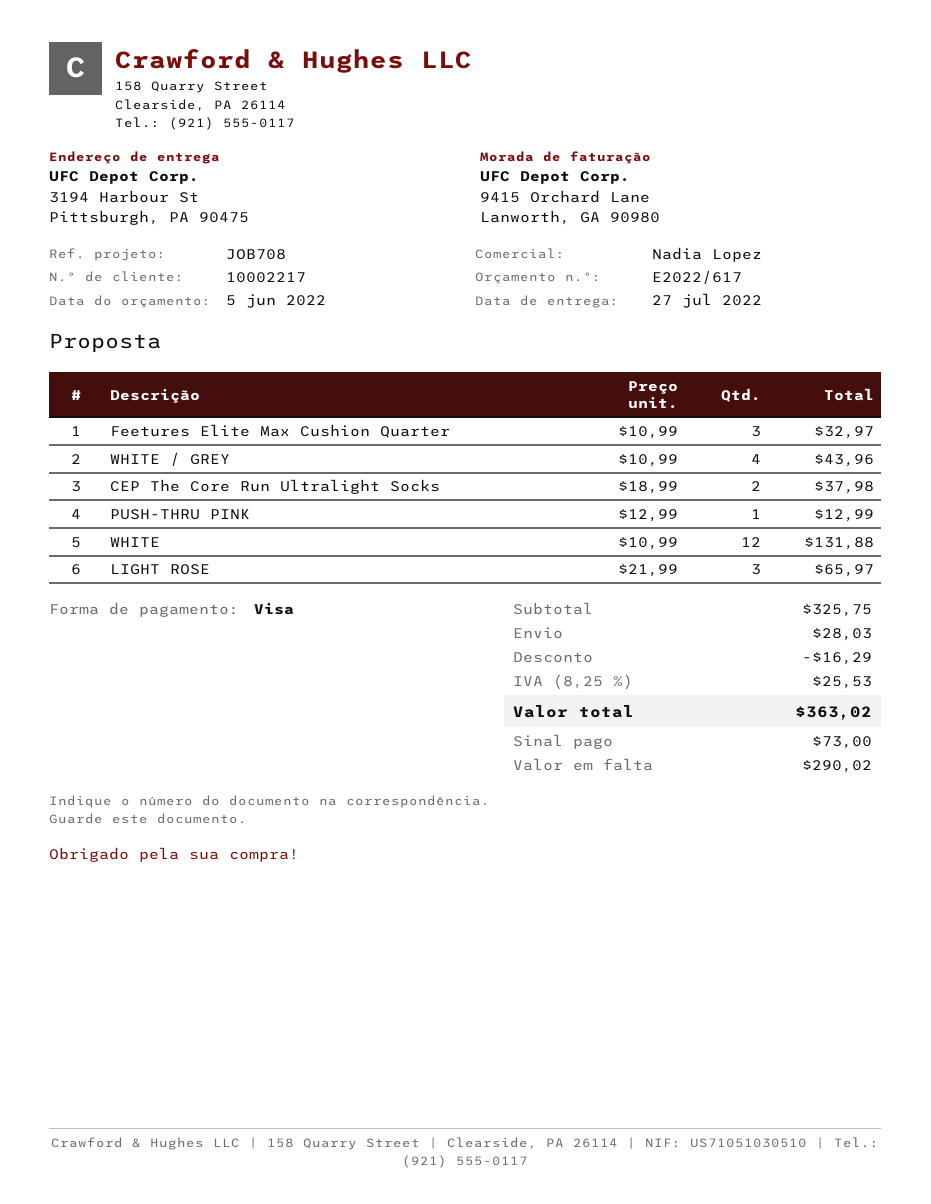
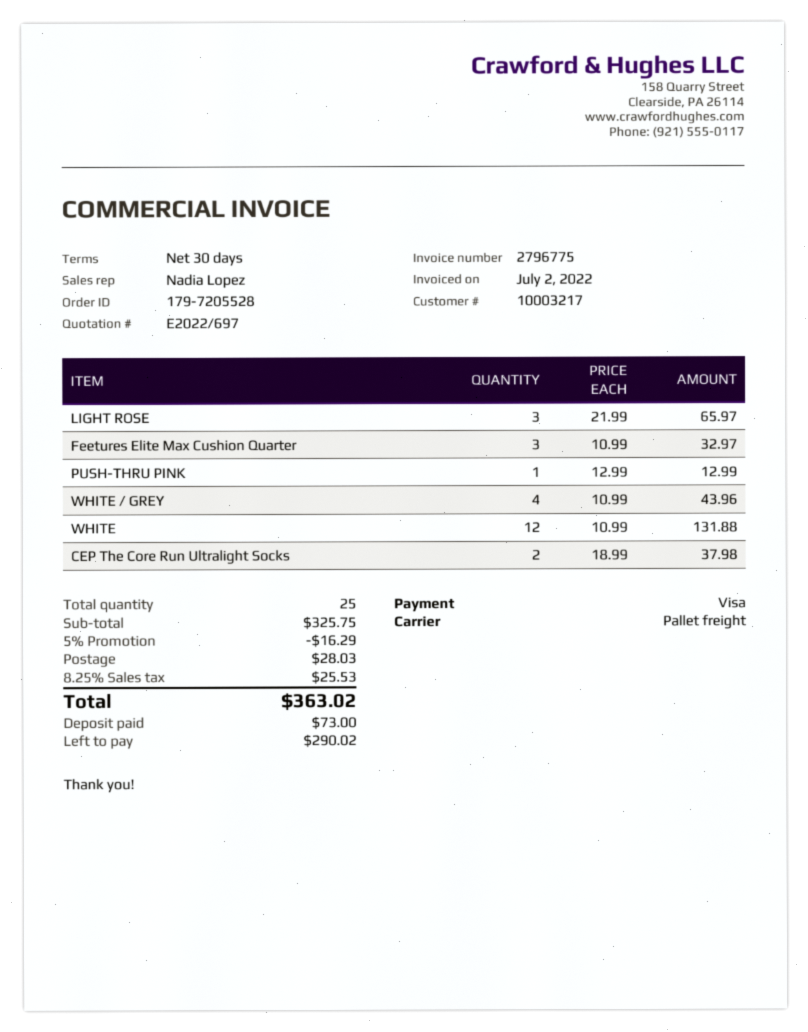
quote number: E2022/617 -> E2022/697
customer number: 10002217 -> 10003217

